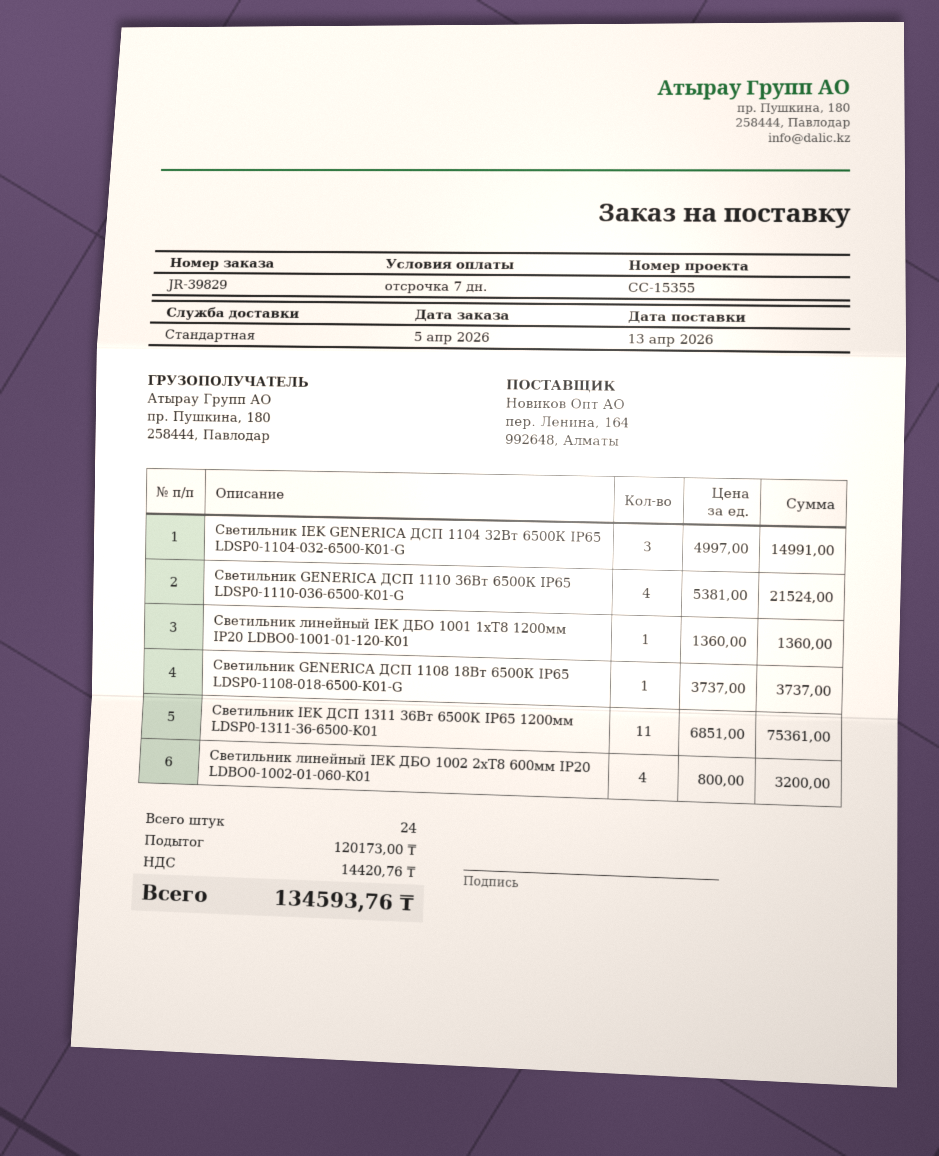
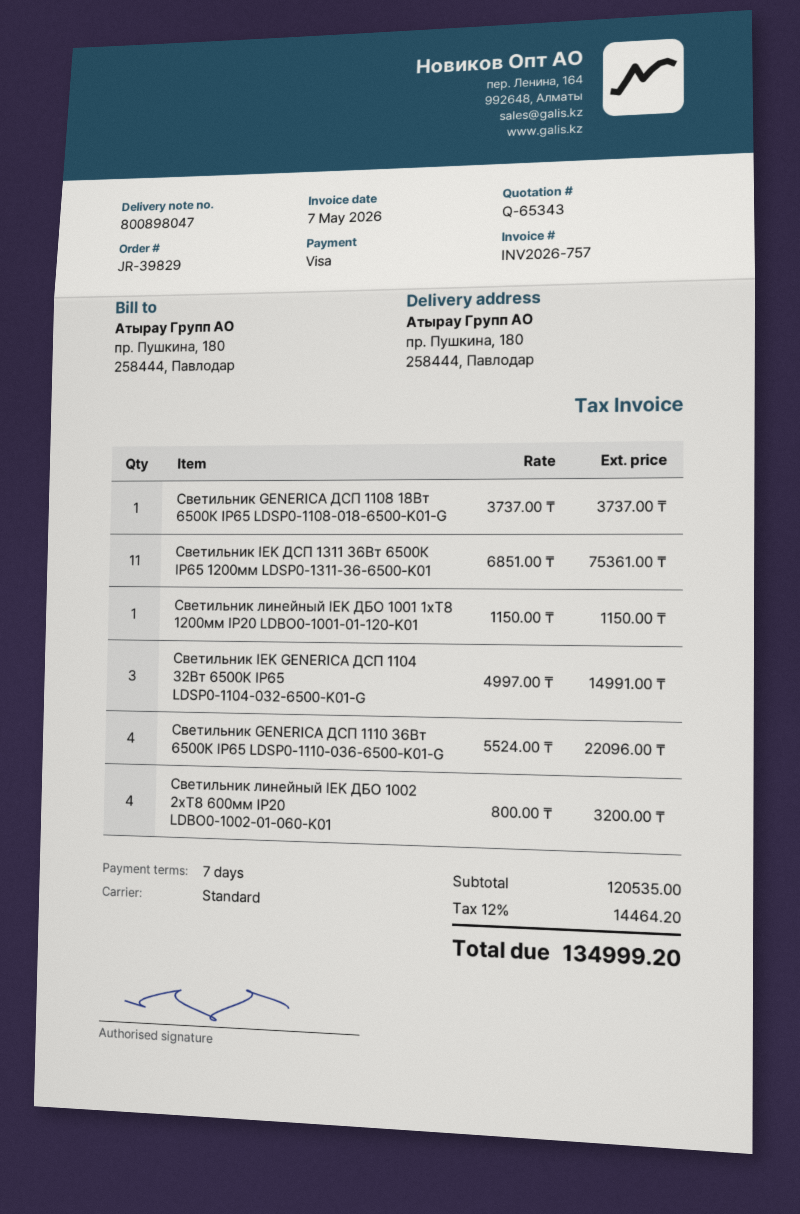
Светильник GENERICA ДСП 1110 36Вт 6500К IP65 LDSP0-1110-036-6500-K01-G: 4 x 5381.00 = 21524.00 -> 4 x 5524.00 = 22096.00
Светильник линейный IEK ДБО 1001 1хТ8 1200мм IP20 LDBO0-1001-01-120-K01: 1 x 1360.00 = 1360.00 -> 1 x 1150.00 = 1150.00
subtotal: 120173.00 -> 120535.00
tax: 14420.76 -> 14464.20
total: 134593.76 -> 134999.20

